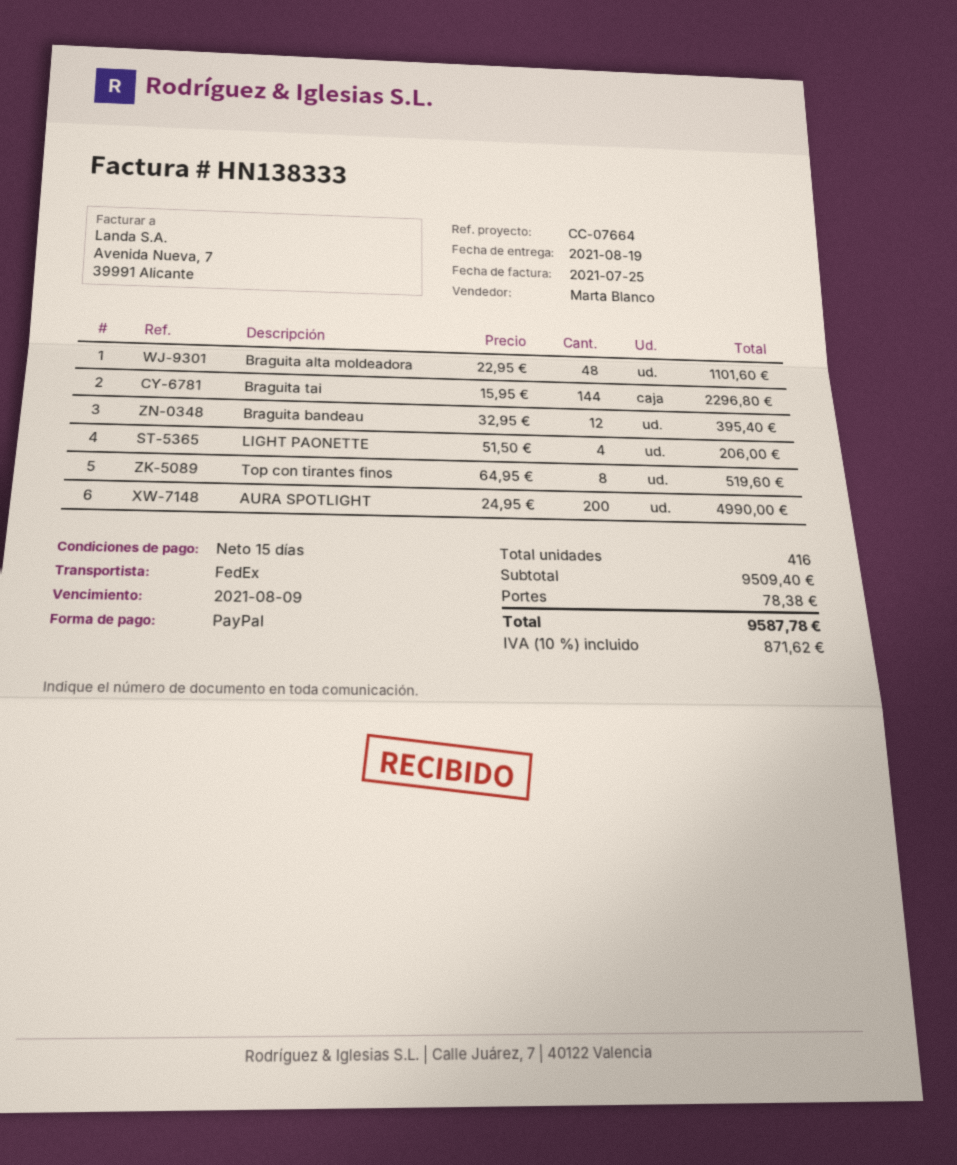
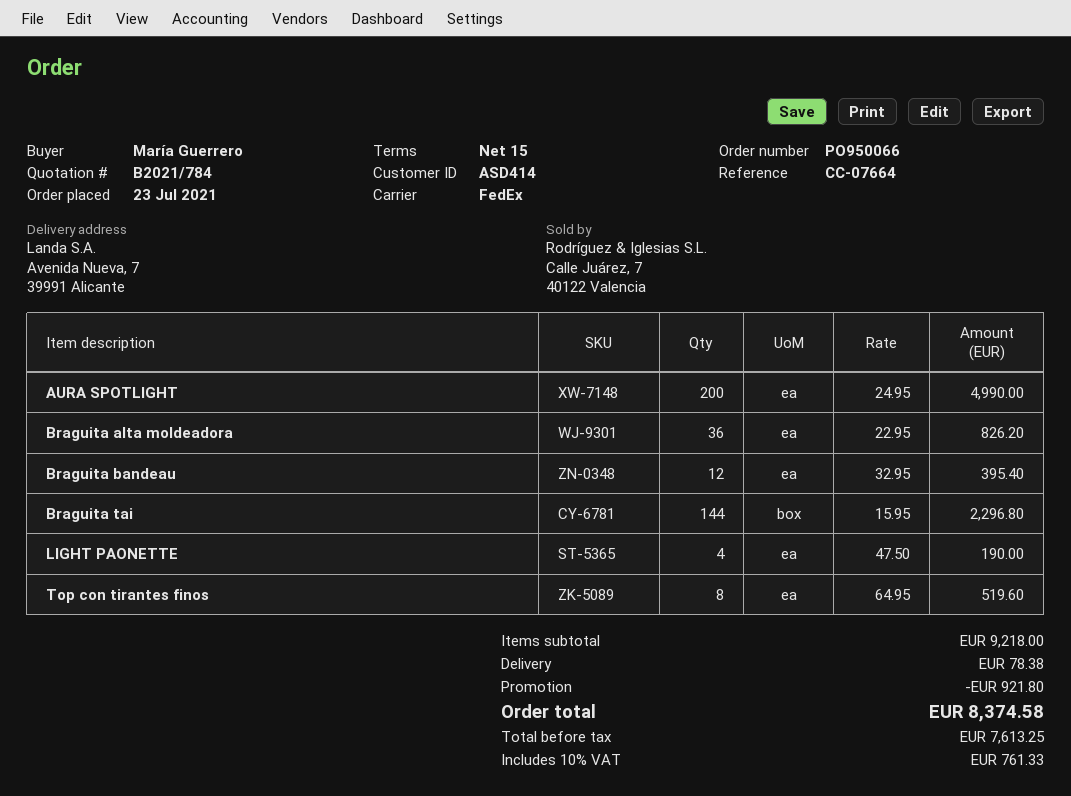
Braguita alta moldeadora: 48 x 22.95 = 1101.60 -> 36 x 22.95 = 826.20
LIGHT PAONETTE: 4 x 51.50 = 206.00 -> 4 x 47.50 = 190.00
subtotal: 9509.40 -> 9218.00
discount: none -> 921.80
tax: 10% = 871.62 -> 10% = 761.33
total: 9587.78 -> 8374.58

